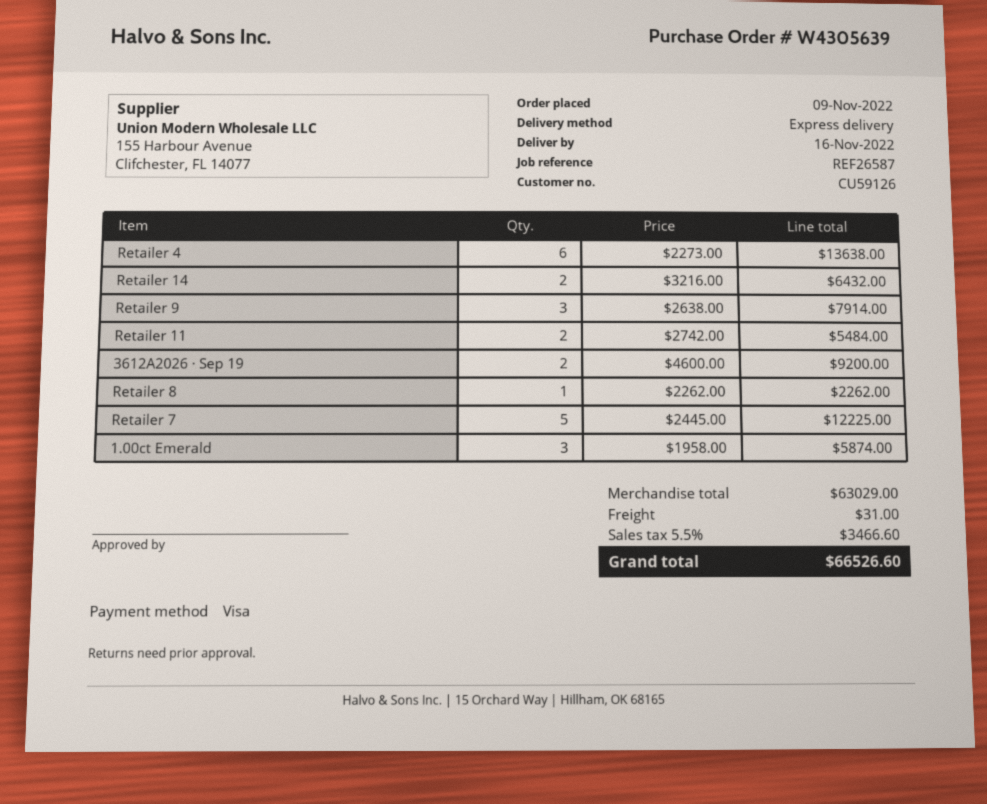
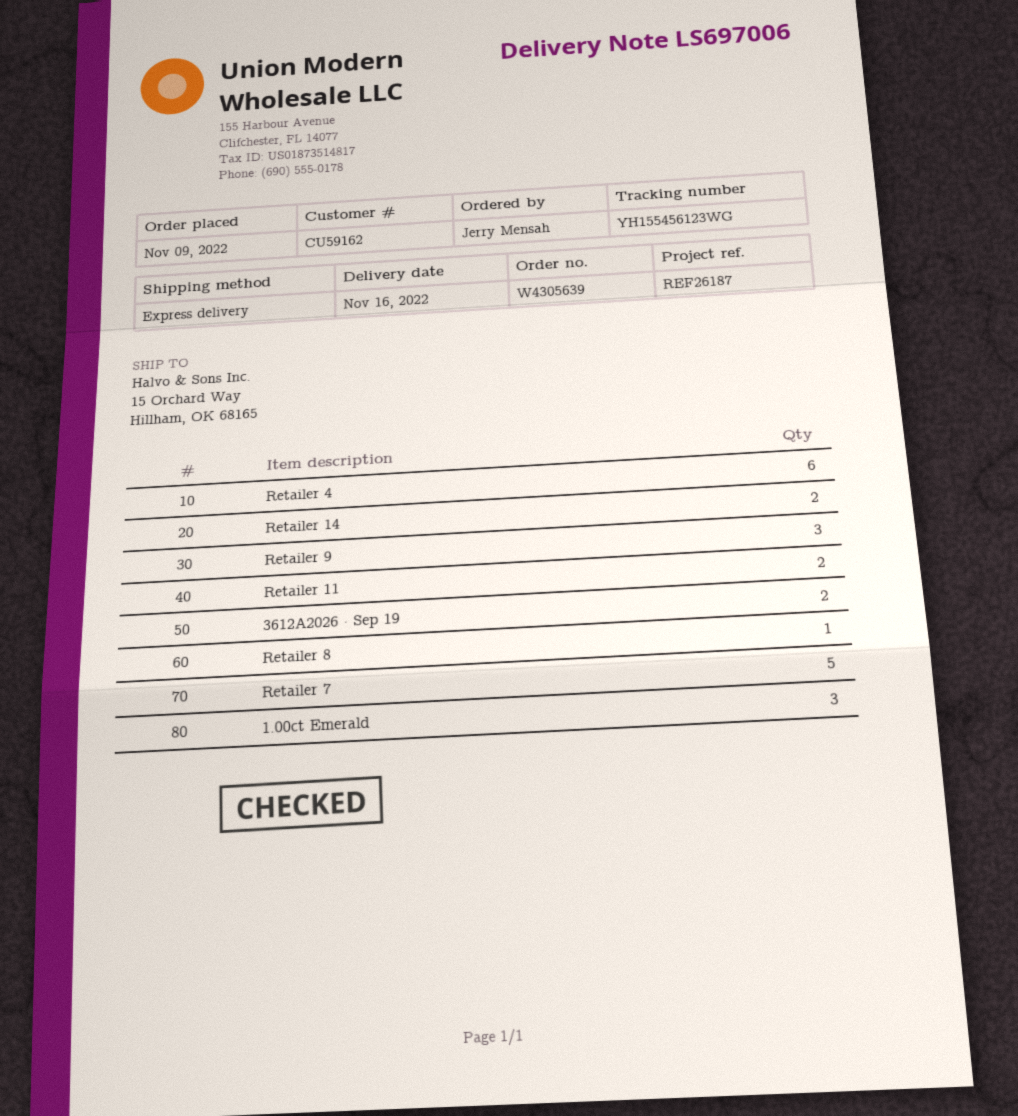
customer number: CU59126 -> CU59162
reference: REF26587 -> REF26187

